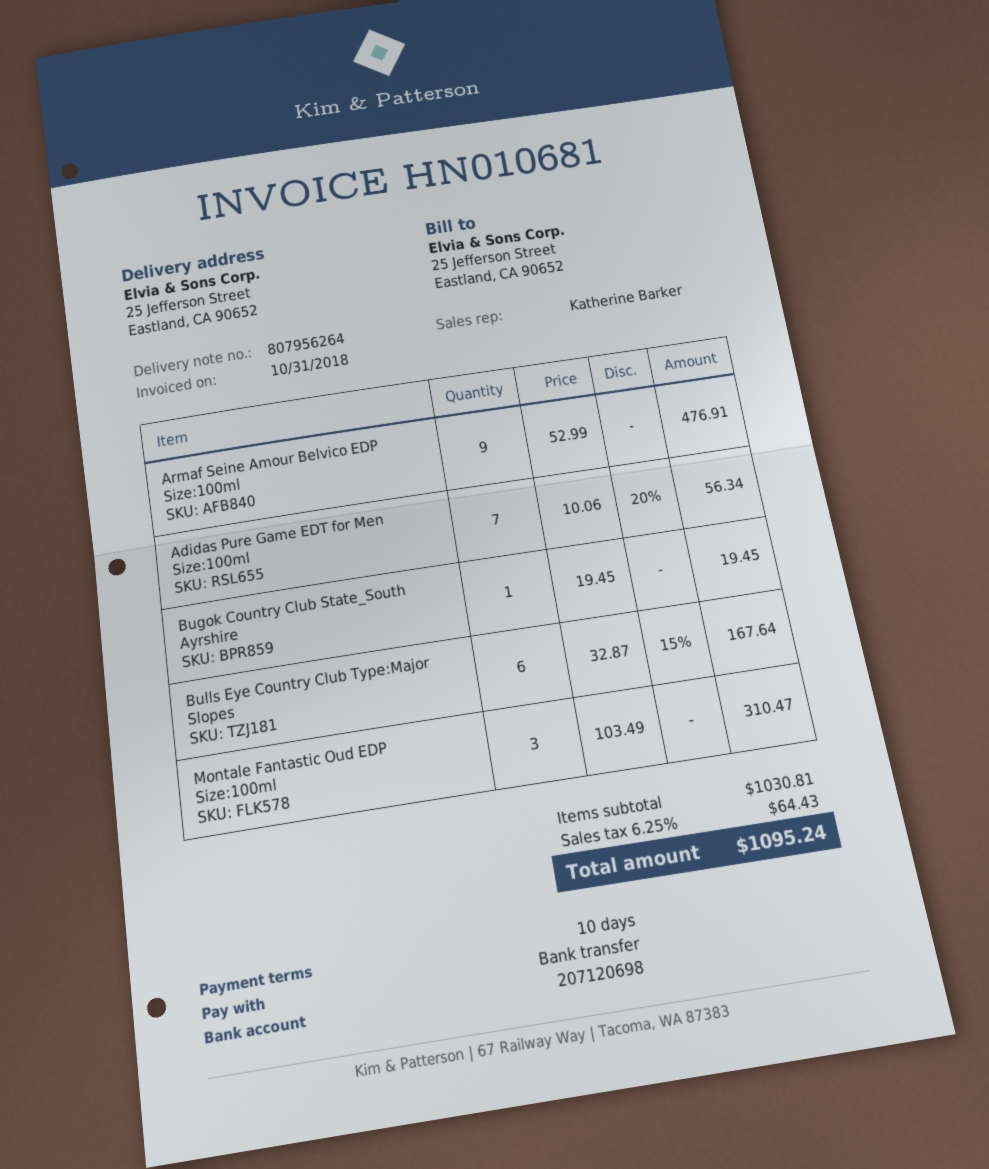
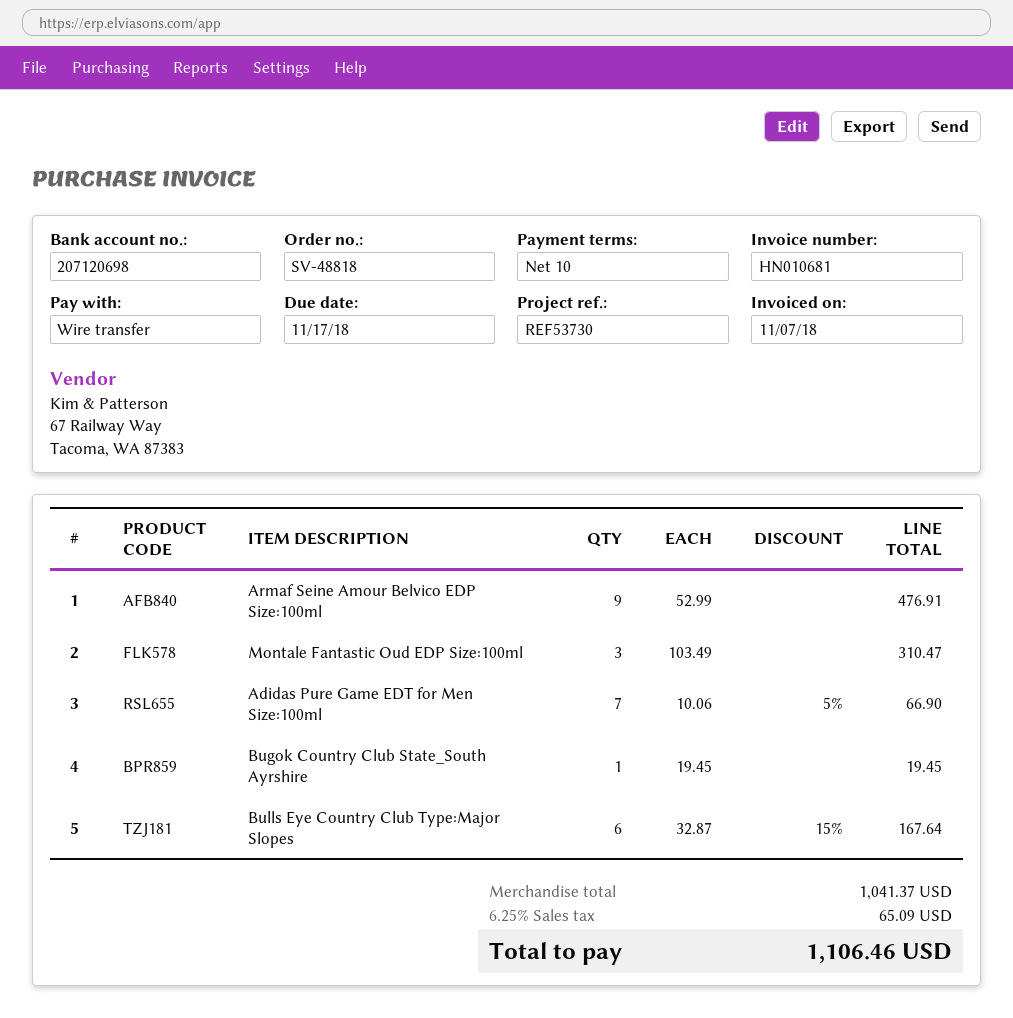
invoice date: 2018-10-31 -> 2018-11-07
Adidas Pure Game EDT for Men Size:100ml: 7 x 10.06 - 20% = 56.34 -> 7 x 10.06 - 5% = 66.90
subtotal: 1030.81 -> 1041.37
tax: 6.25% = 64.43 -> 6.25% = 65.09
total: 1095.24 -> 1106.46

